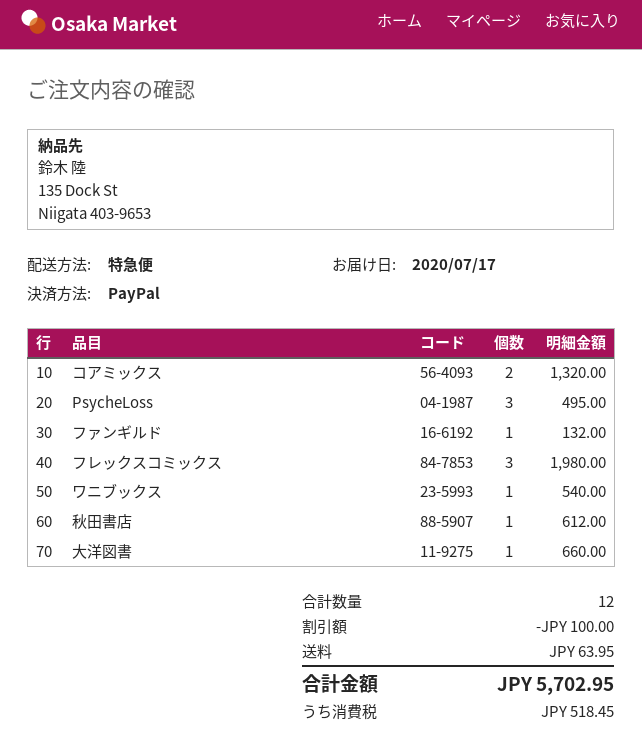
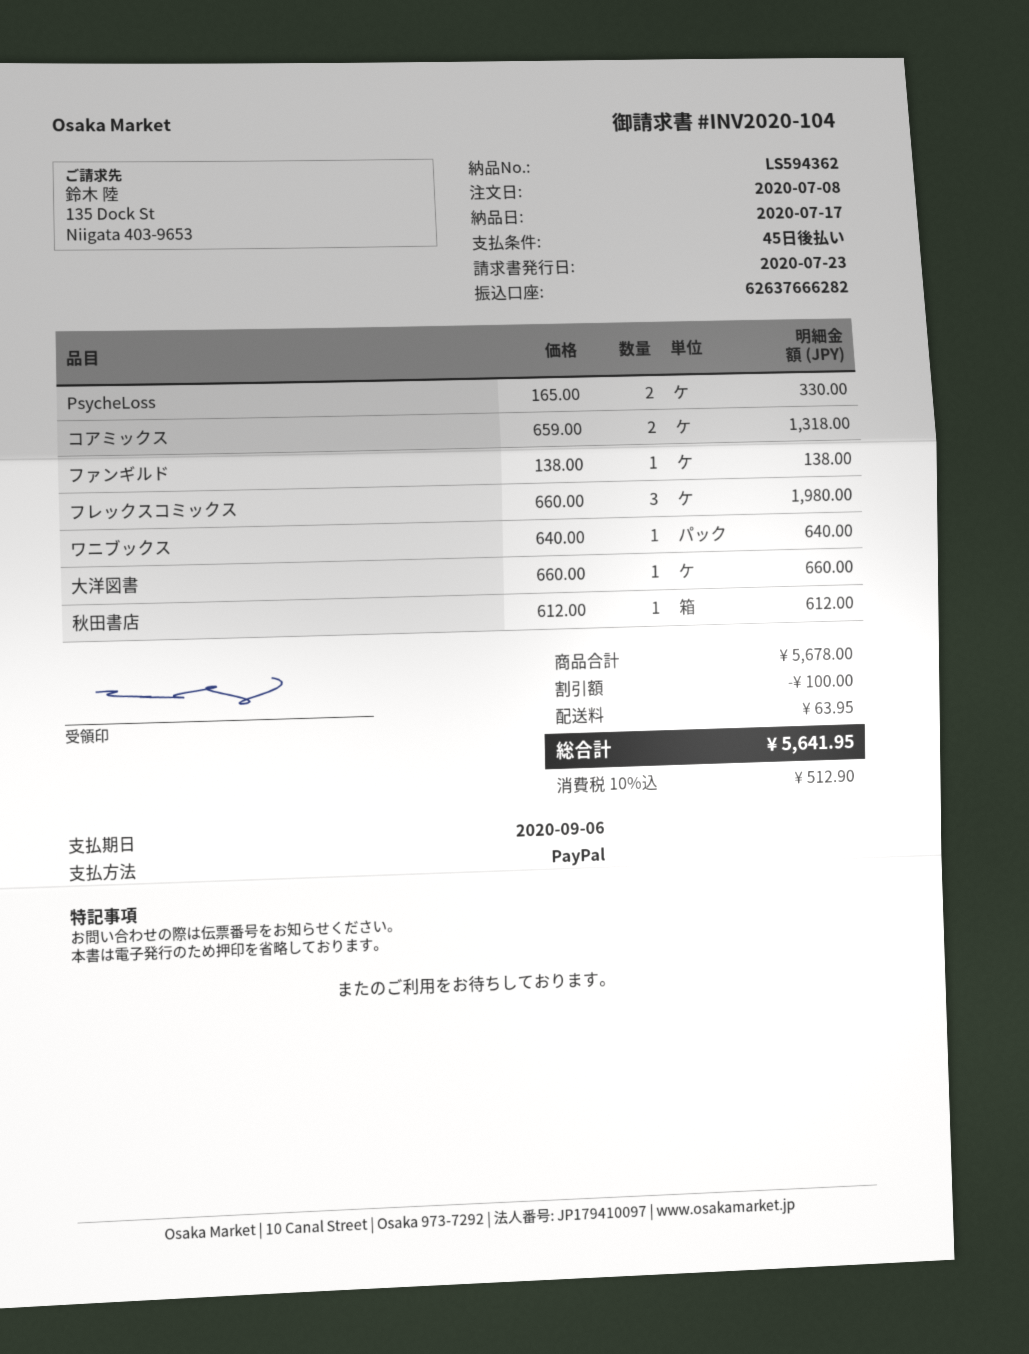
コアミックス: 2 for 1320.00 -> 2 for 1318.00
PsycheLoss: 3 for 495.00 -> 2 for 330.00
ファンギルド: 1 for 132.00 -> 1 for 138.00
ワニブックス: 1 for 540.00 -> 1 for 640.00
tax: 518.45 -> 512.90
total: 5702.95 -> 5641.95

